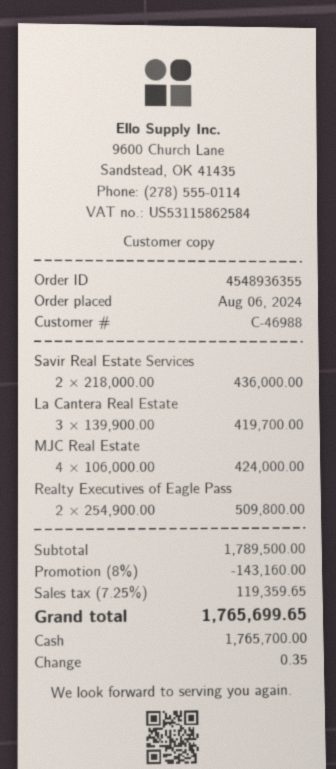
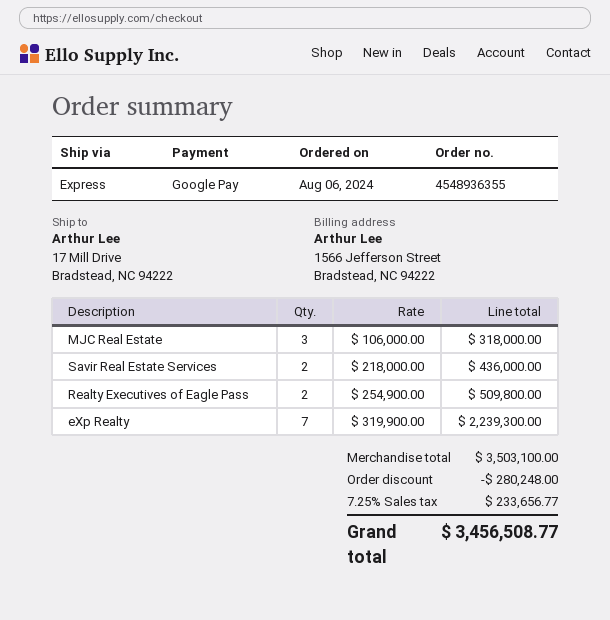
payment method: cash -> Google Pay
La Cantera Real Estate: 3 x 139900.00 = 419700.00 -> none
MJC Real Estate: 4 x 106000.00 = 424000.00 -> 3 x 106000.00 = 318000.00
eXp Realty: none -> 7 x 319900.00 = 2239300.00
subtotal: 1789500.00 -> 3503100.00
discount: 143160.00 -> 280248.00
tax: 7.25% = 119359.65 -> 7.25% = 233656.77
total: 1765699.65 -> 3456508.77

